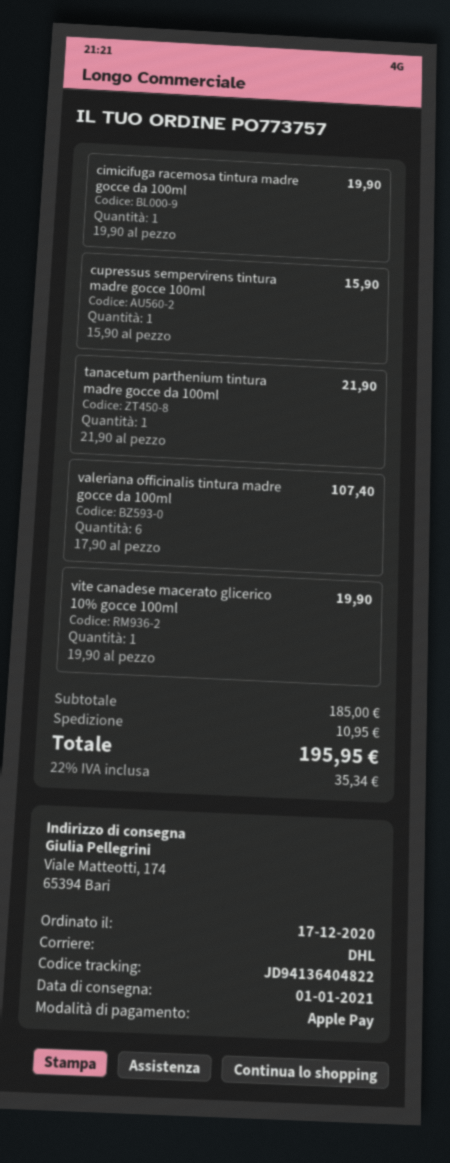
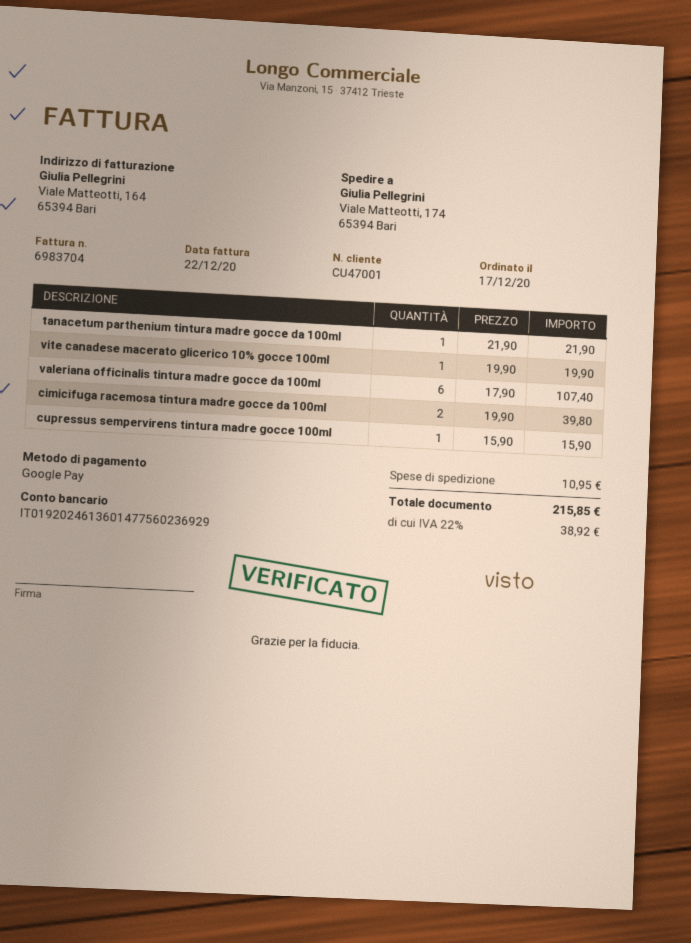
payment method: Apple Pay -> Google Pay
cimicifuga racemosa tintura madre gocce da 100ml: 1 x 19.90 = 19.90 -> 2 x 19.90 = 39.80
tax: 22% = 35.34 -> 22% = 38.92
total: 195.95 -> 215.85

